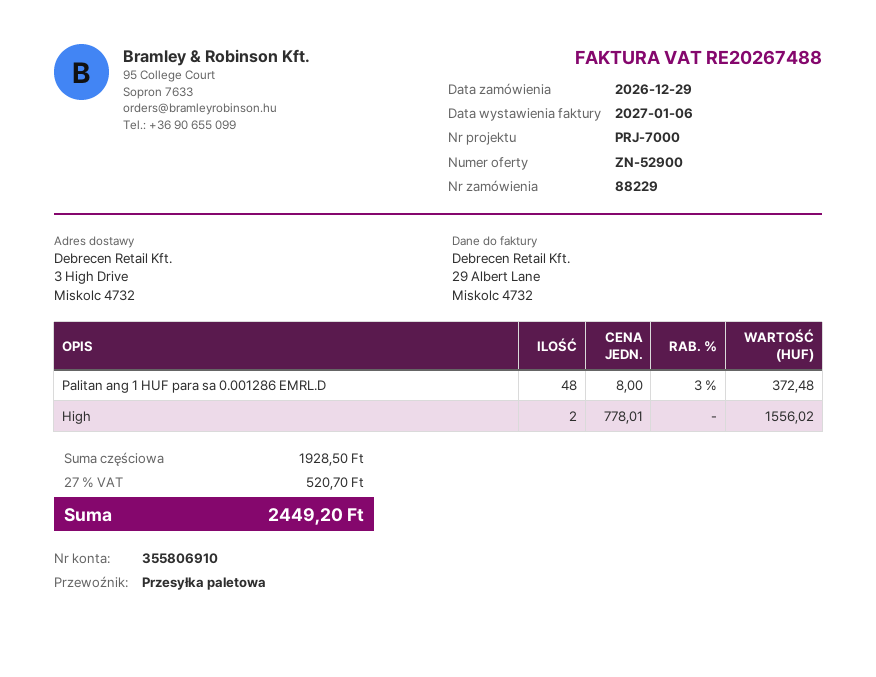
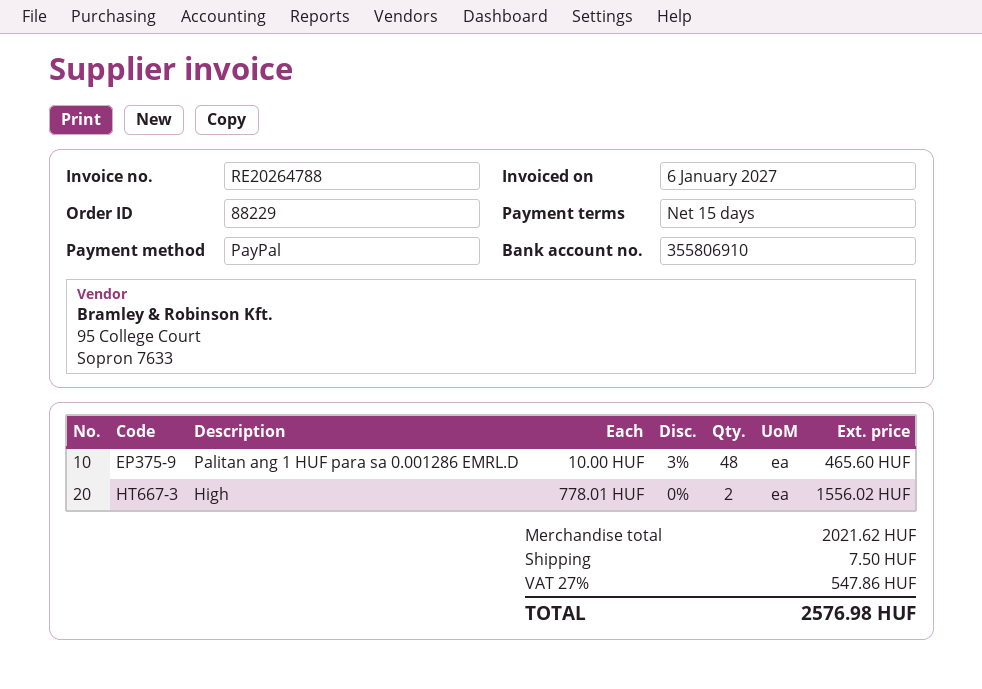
invoice number: RE20267488 -> RE20264788
Palitan ang 1 HUF para sa 0.001286 EMRL.D: 48 x 8.00 - 3% = 372.48 -> 48 x 10.00 - 3% = 465.60
subtotal: 1928.50 -> 2021.62
shipping: none -> 7.50
tax: 27% = 520.70 -> 27% = 547.86
total: 2449.20 -> 2576.98

